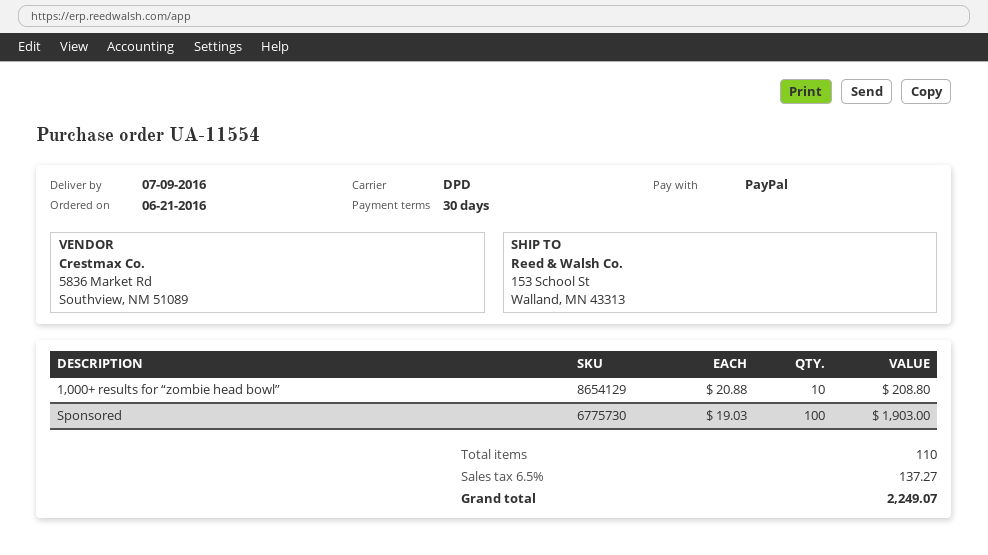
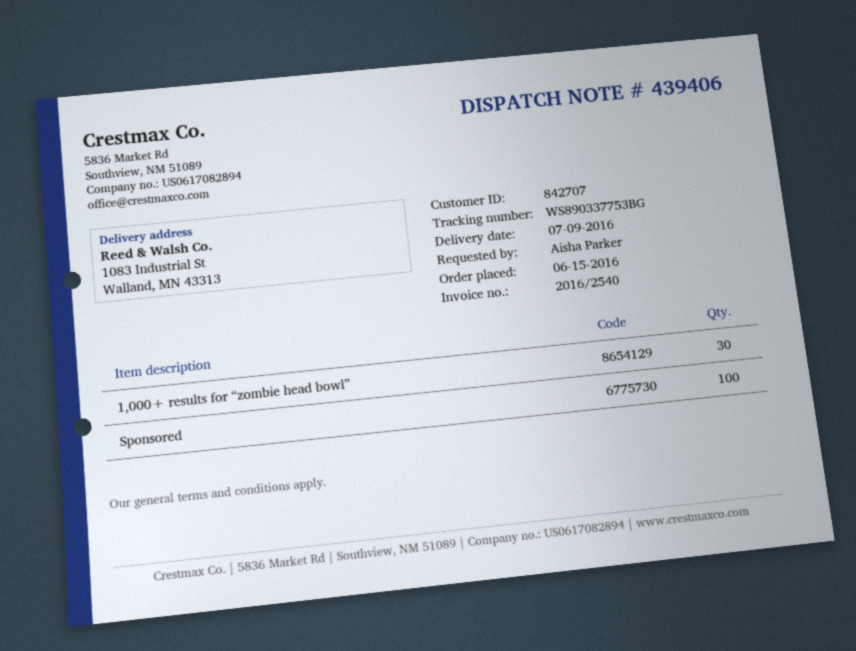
order date: 2016-06-21 -> 2016-06-15
ship to: 153 School St, Walland, MN 43313 -> 1083 Industrial St, Walland, MN 43313
1,000+ results for “zombie head bowl”: 10 -> 30

